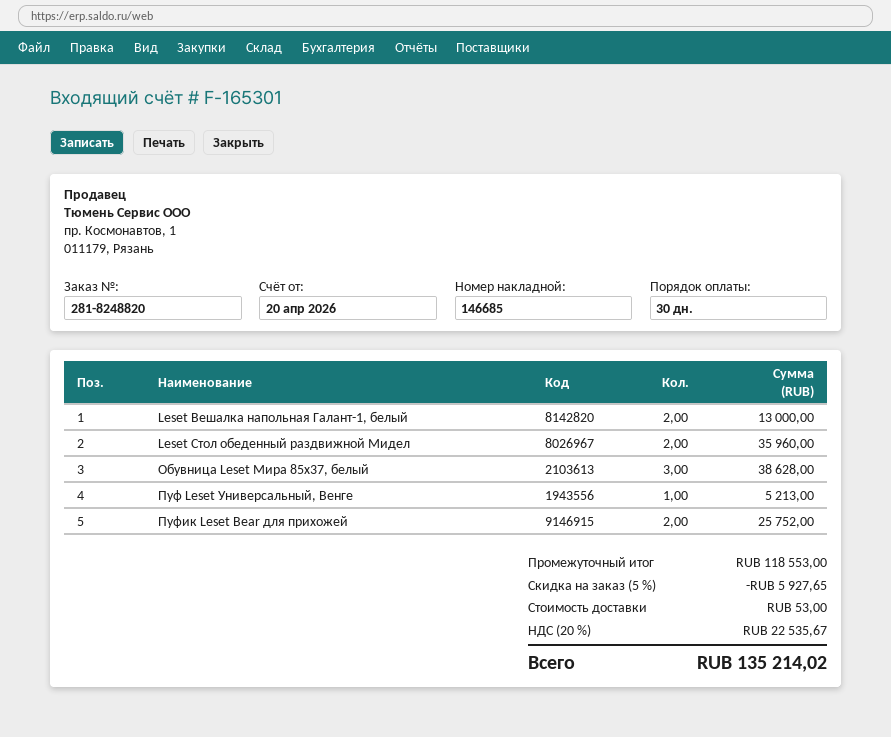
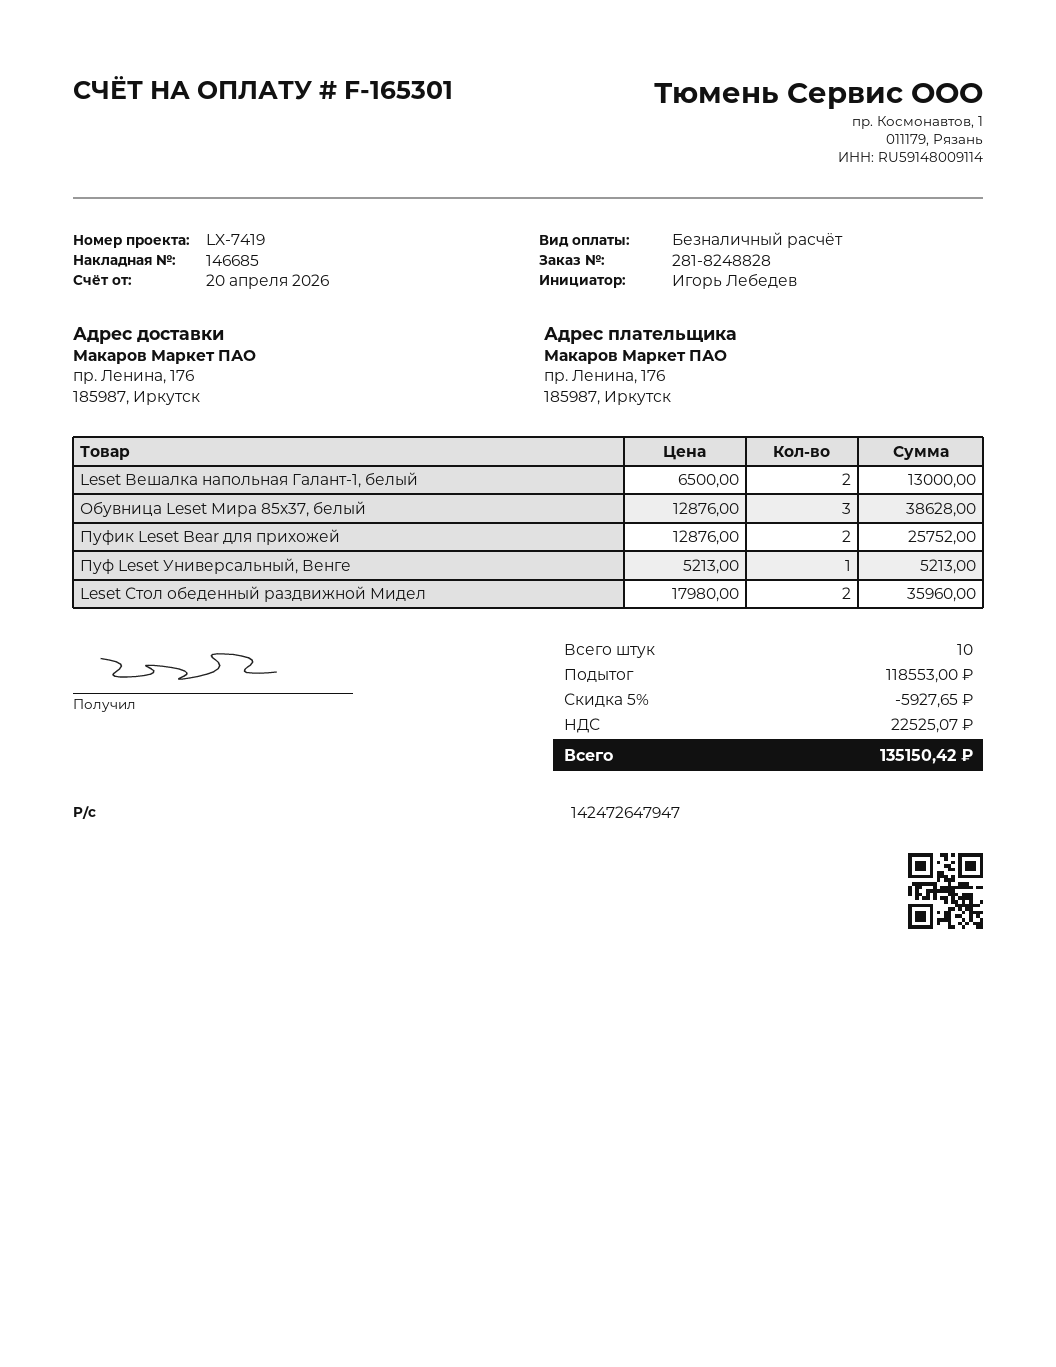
order number: 281-8248820 -> 281-8248828
shipping: 53.00 -> none
tax: 22535.67 -> 22525.07
total: 135214.02 -> 135150.42

